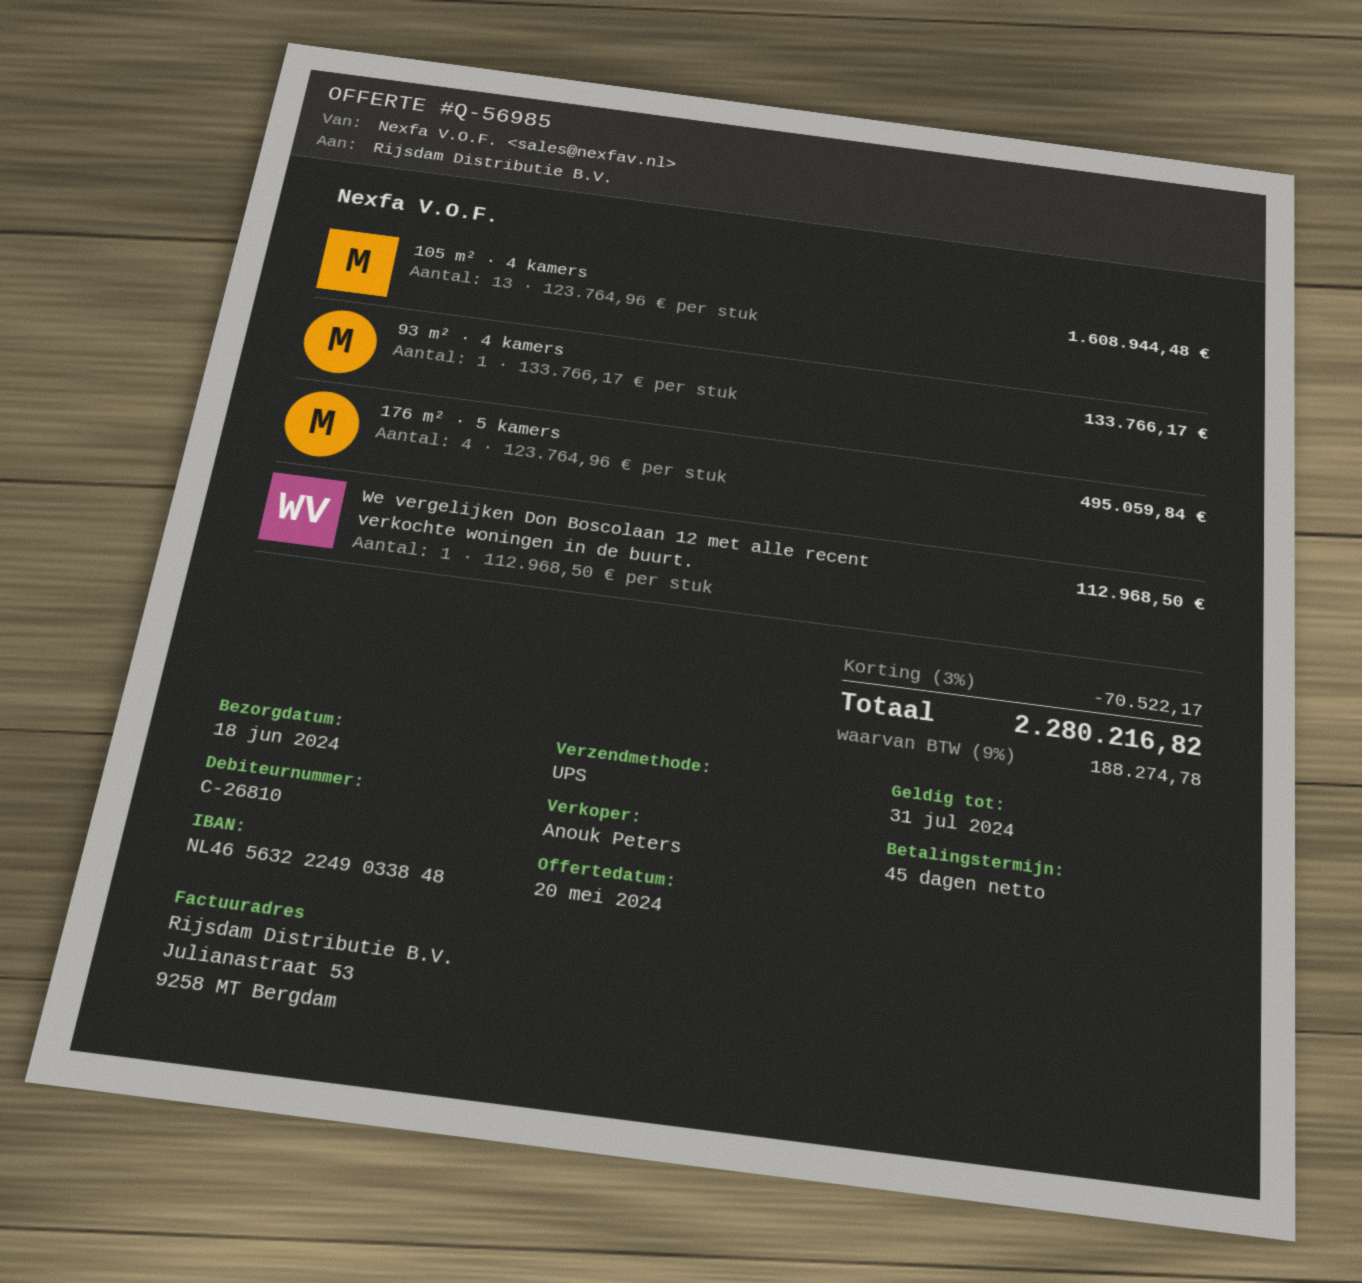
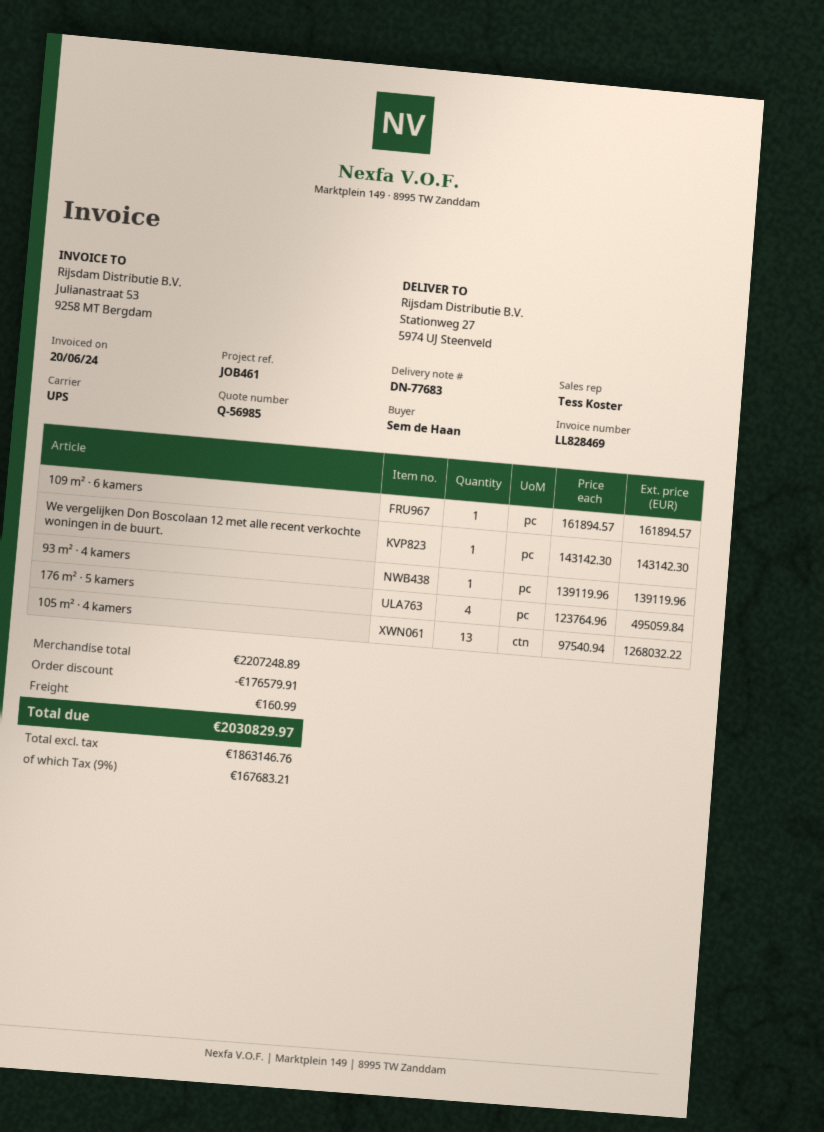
sales rep: Anouk Peters -> Tess Koster
105 m² · 4 kamers: 13 x 123764.96 = 1608944.48 -> 13 x 97540.94 = 1268032.22
93 m² · 4 kamers: 1 x 133766.17 = 133766.17 -> 1 x 139119.96 = 139119.96
We vergelijken Don Boscolaan 12 met alle recent verkochte woningen in de buurt.: 1 x 112968.50 = 112968.50 -> 1 x 143142.30 = 143142.30
109 m² · 6 kamers: none -> 1 x 161894.57 = 161894.57
discount: 70522.17 -> 176579.91
shipping: none -> 160.99
tax: 9% = 188274.78 -> 9% = 167683.21
total: 2280216.82 -> 2030829.97

